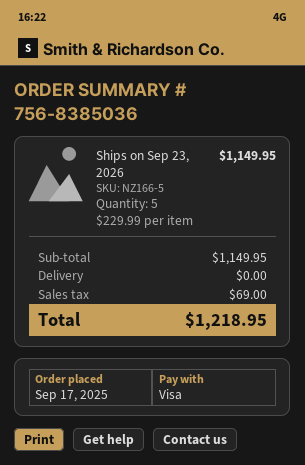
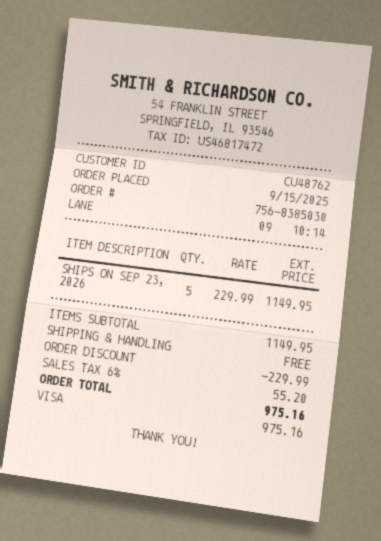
order number: 756-8385036 -> 756-8385030
order date: 2025-09-17 -> 2025-09-15
discount: none -> 229.99
tax: 69.00 -> 55.20
total: 1218.95 -> 975.16

